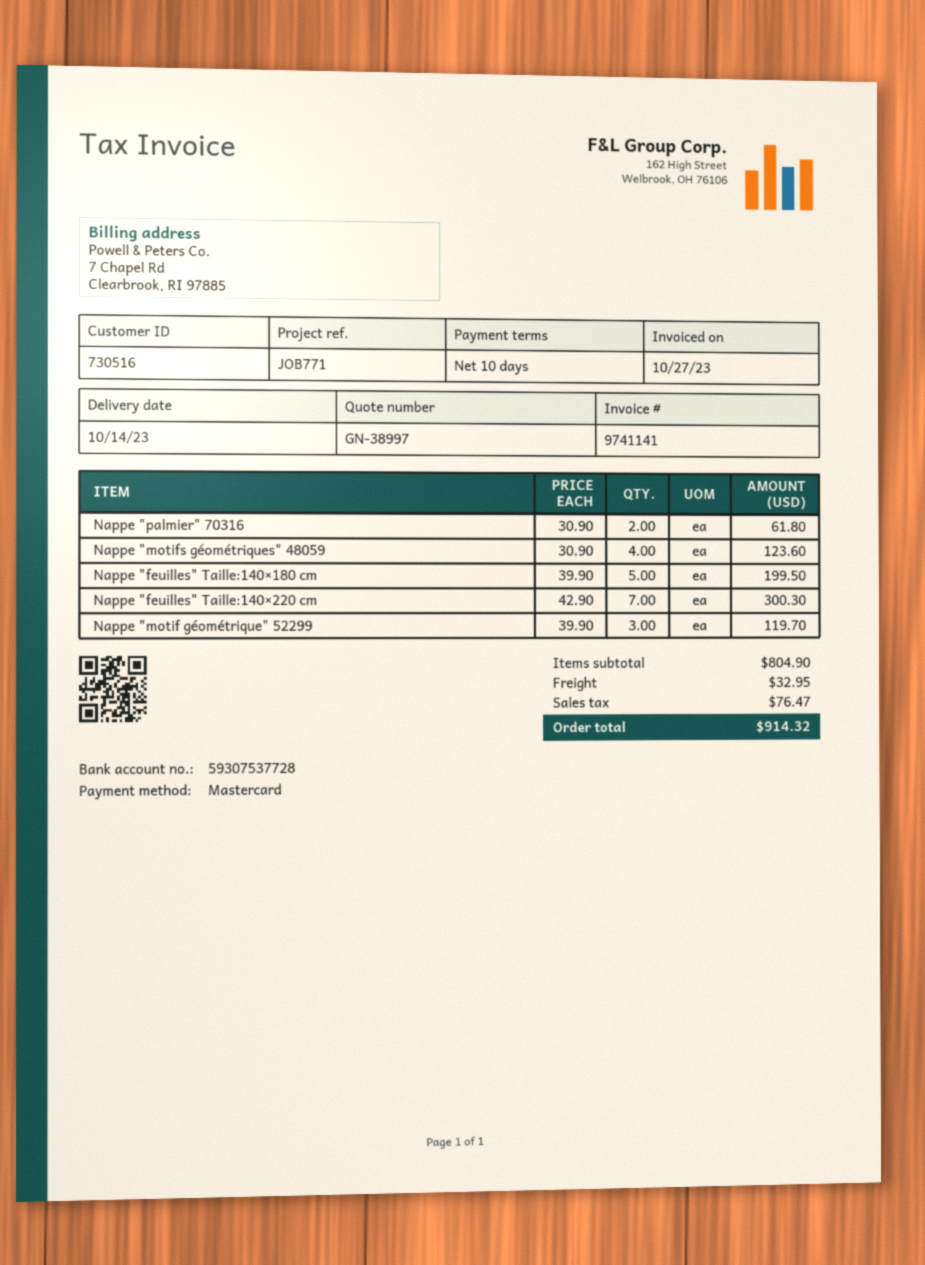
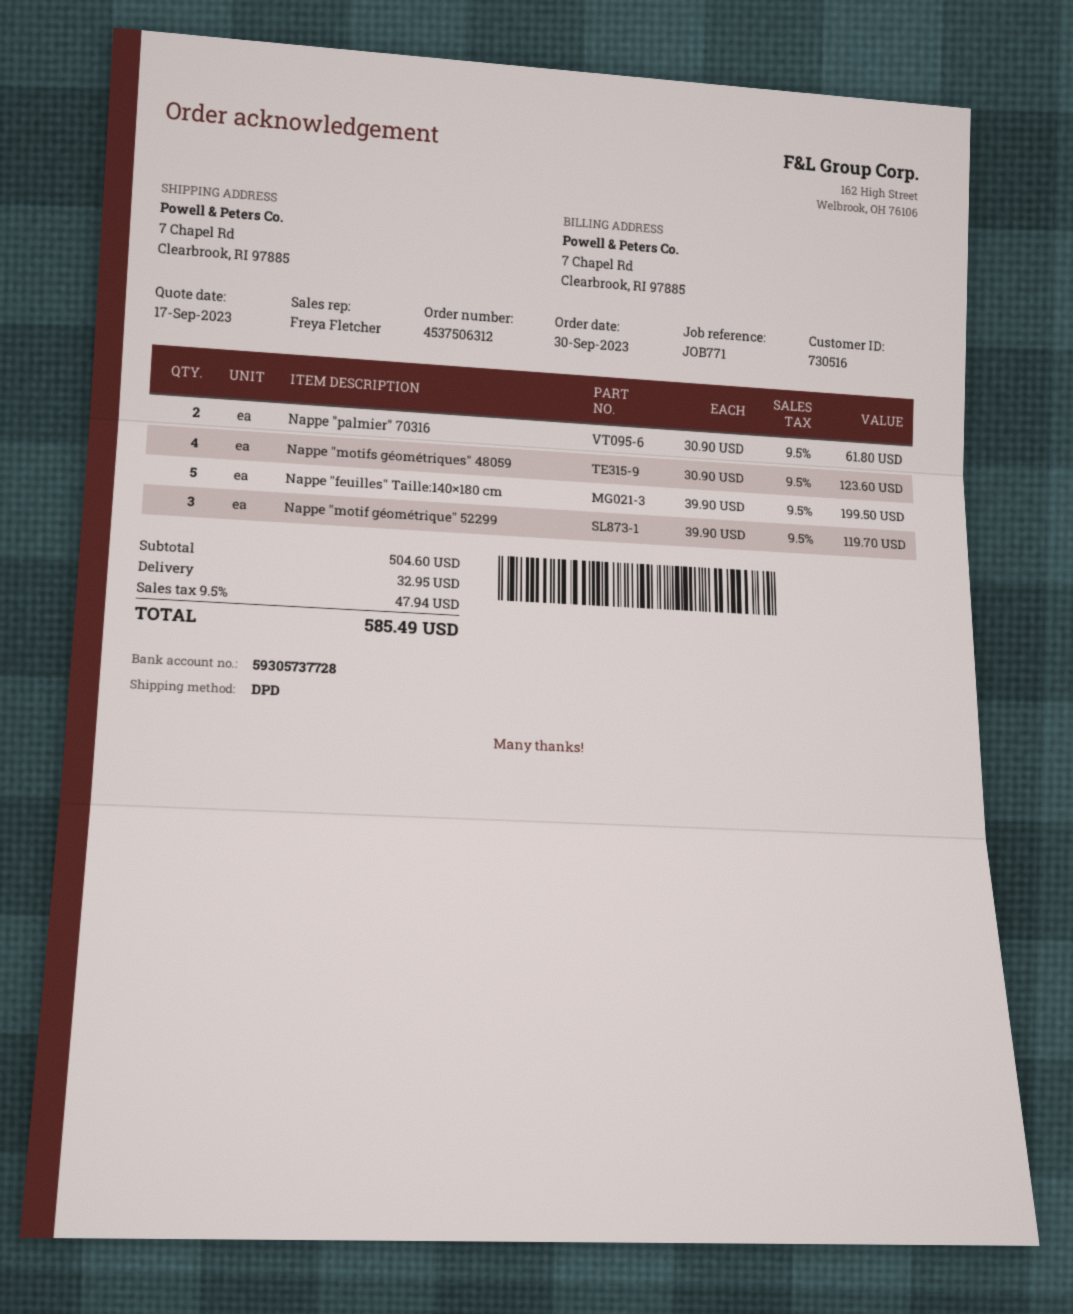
bank account: 59307537728 -> 59305737728
Nappe "feuilles" Taille:140×220 cm: 7 x 42.90 = 300.30 -> none
subtotal: 804.90 -> 504.60
tax: 76.47 -> 47.94
total: 914.32 -> 585.49

